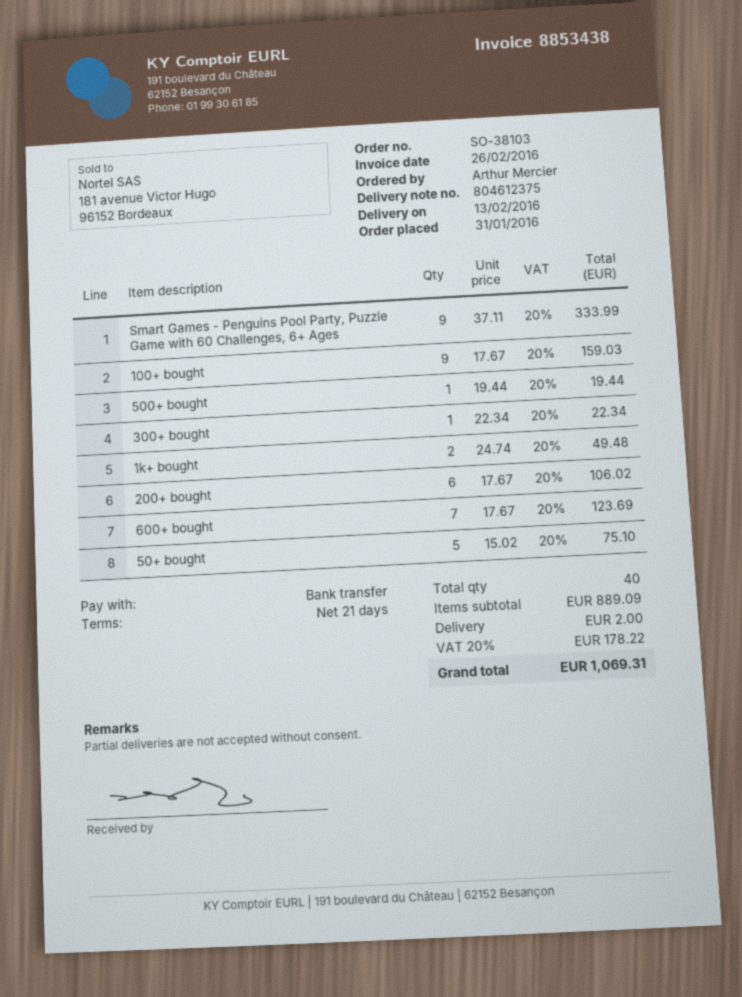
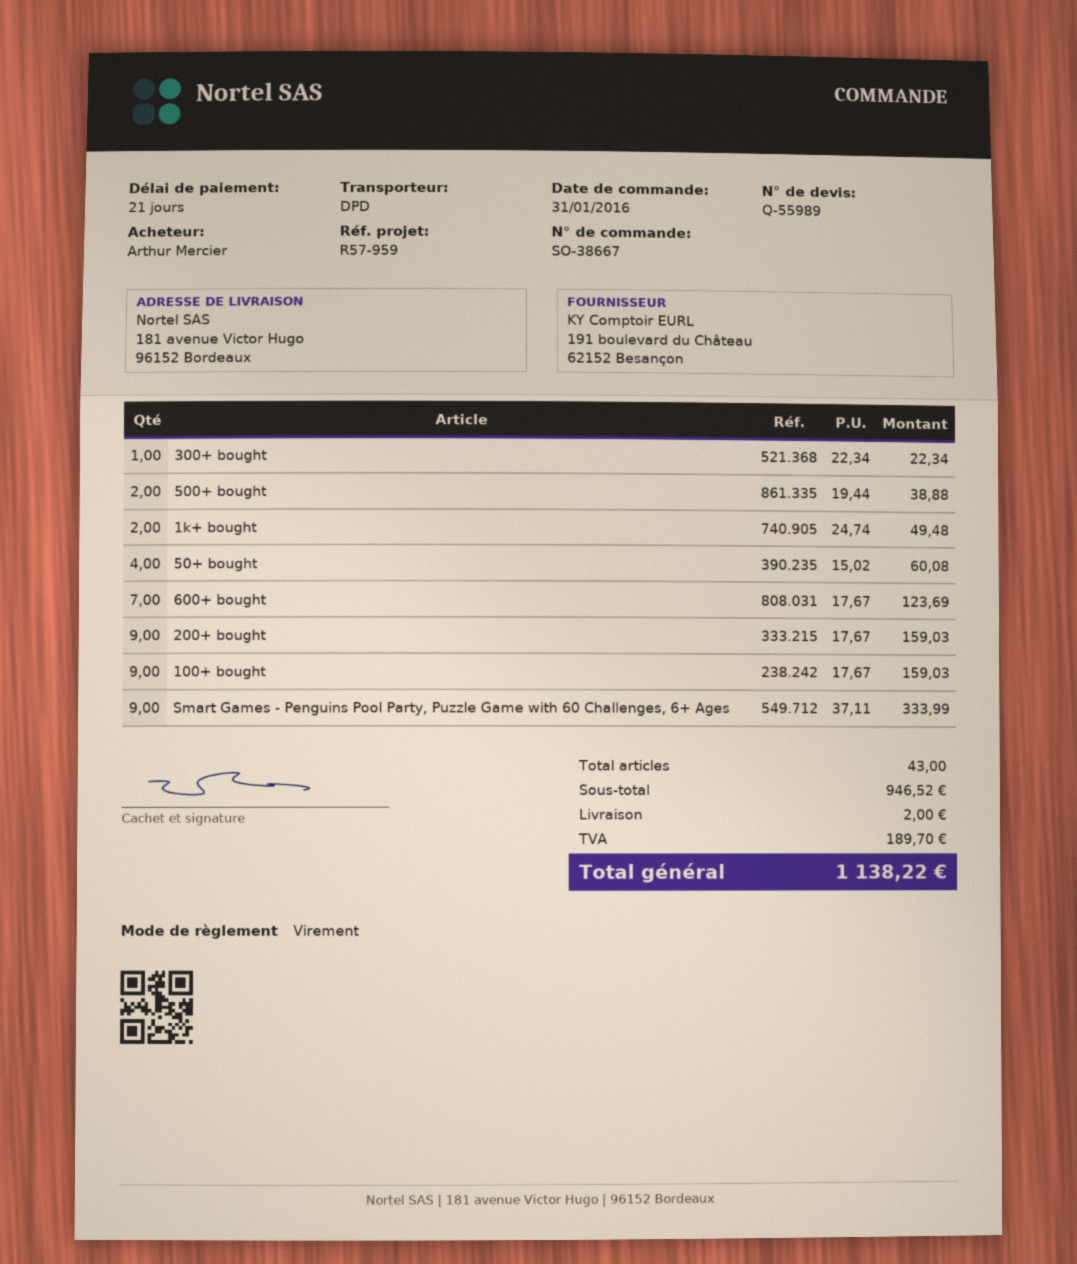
order number: SO-38103 -> SO-38667
500+ bought: 1 x 19.44 = 19.44 -> 2 x 19.44 = 38.88
200+ bought: 6 x 17.67 = 106.02 -> 9 x 17.67 = 159.03
50+ bought: 5 x 15.02 = 75.10 -> 4 x 15.02 = 60.08
total quantity: 40 -> 43
subtotal: 889.09 -> 946.52
tax: 178.22 -> 189.70
total: 1069.31 -> 1138.22

